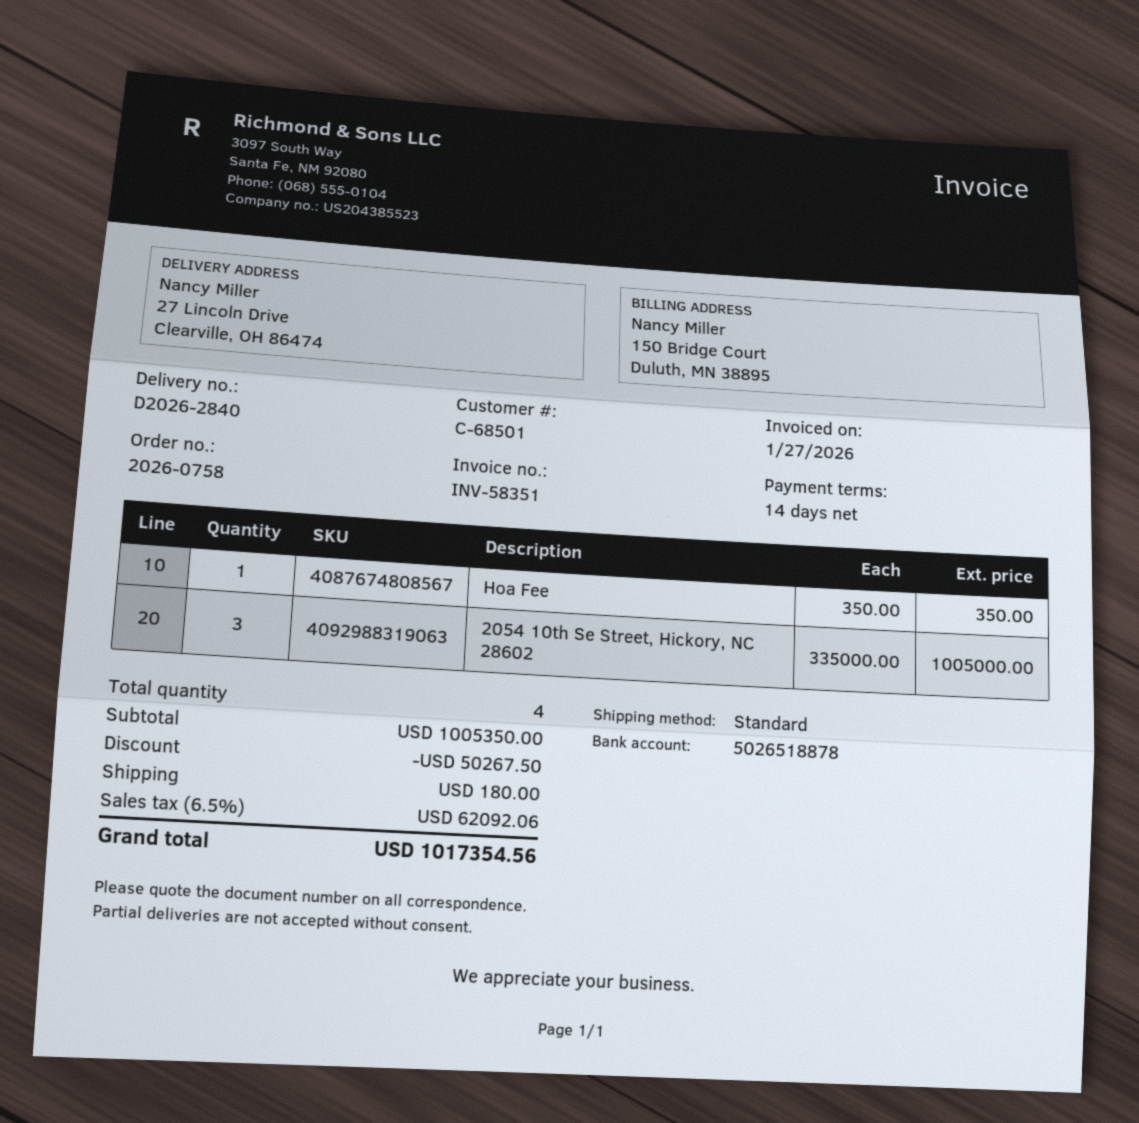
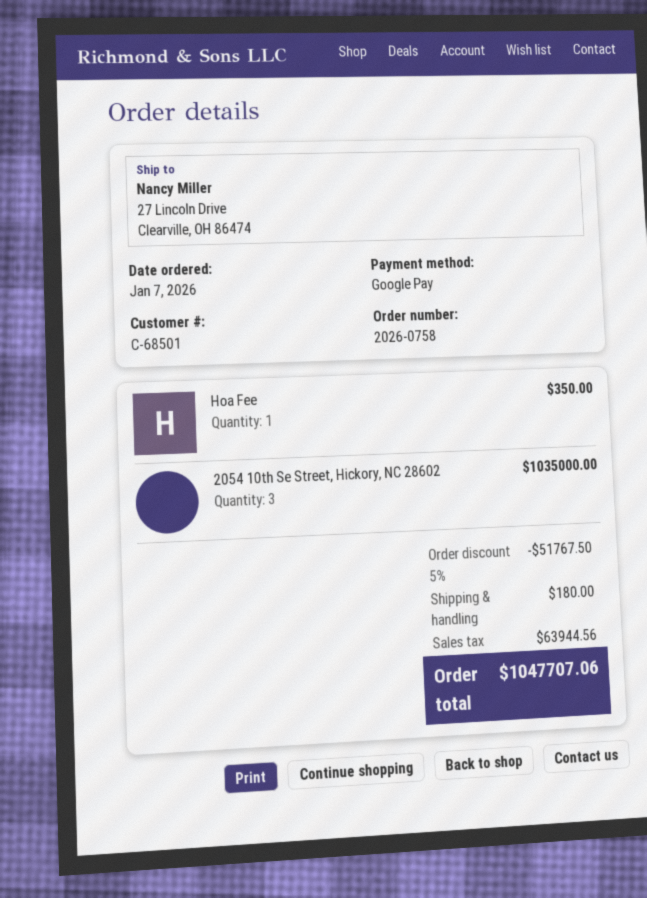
2054 10th Se Street, Hickory, NC 28602: 3 for 1005000.00 -> 3 for 1035000.00
discount: 50267.50 -> 51767.50
tax: 62092.06 -> 63944.56
total: 1017354.56 -> 1047707.06

